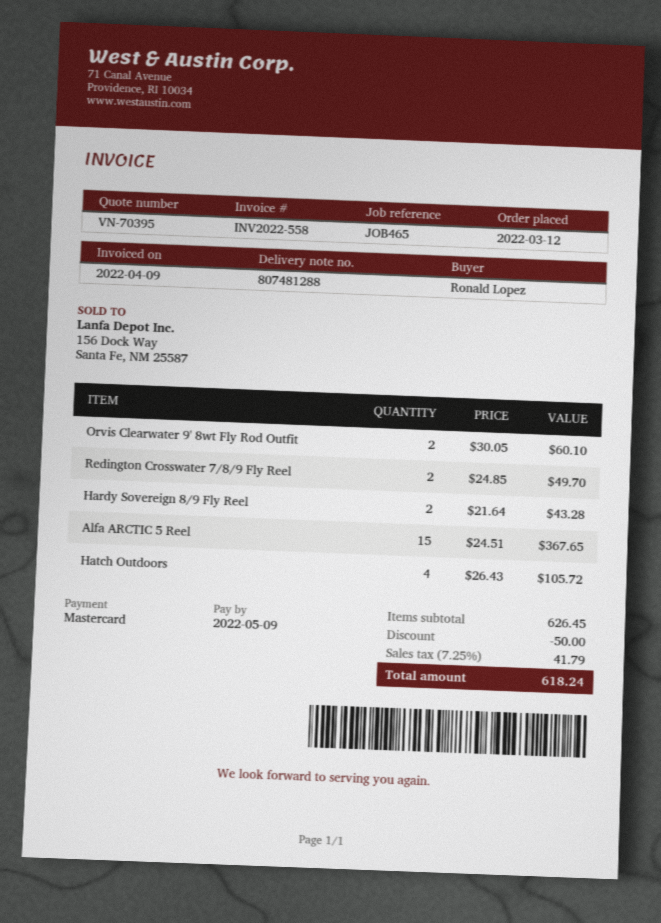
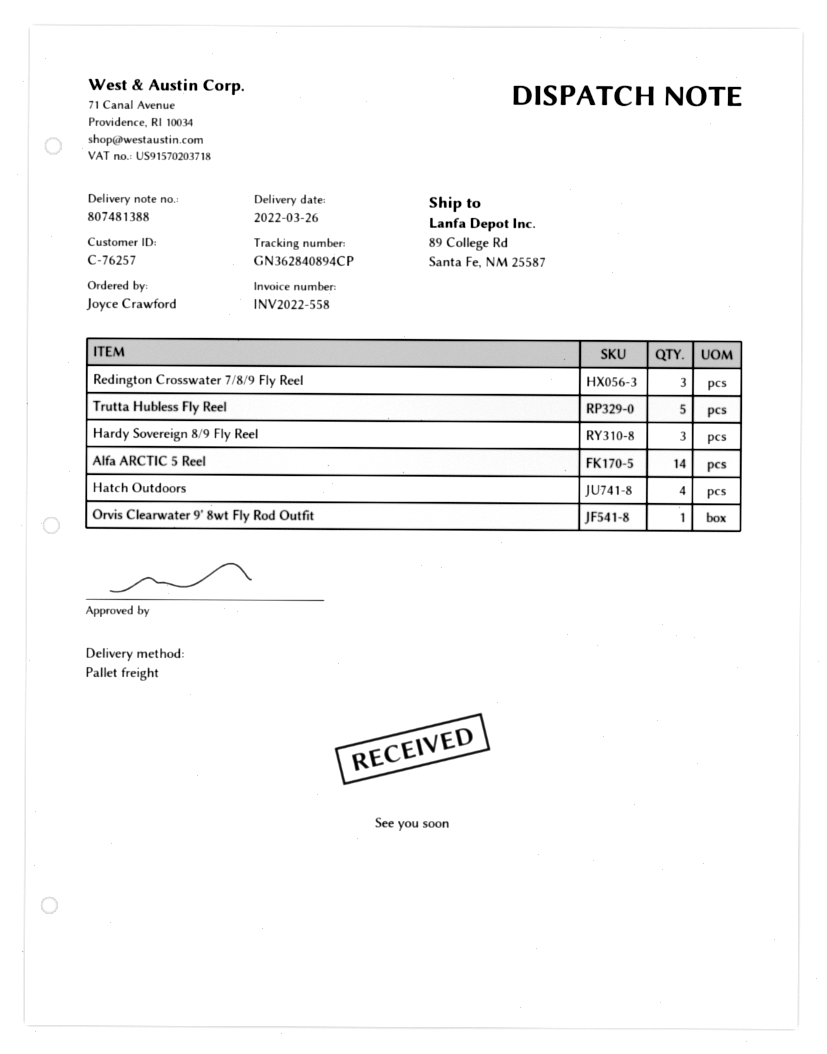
delivery note number: 807481288 -> 807481388
ordered by: Ronald Lopez -> Joyce Crawford
Orvis Clearwater 9' 8wt Fly Rod Outfit: 2 -> 1
Redington Crosswater 7/8/9 Fly Reel: 2 -> 3
Hardy Sovereign 8/9 Fly Reel: 2 -> 3
Alfa ARCTIC 5 Reel: 15 -> 14
Trutta Hubless Fly Reel: none -> 5

